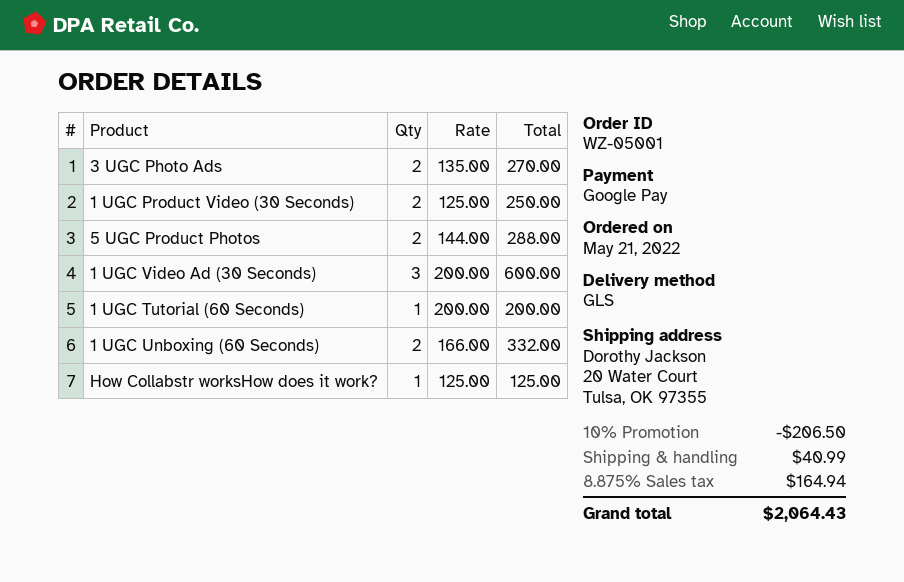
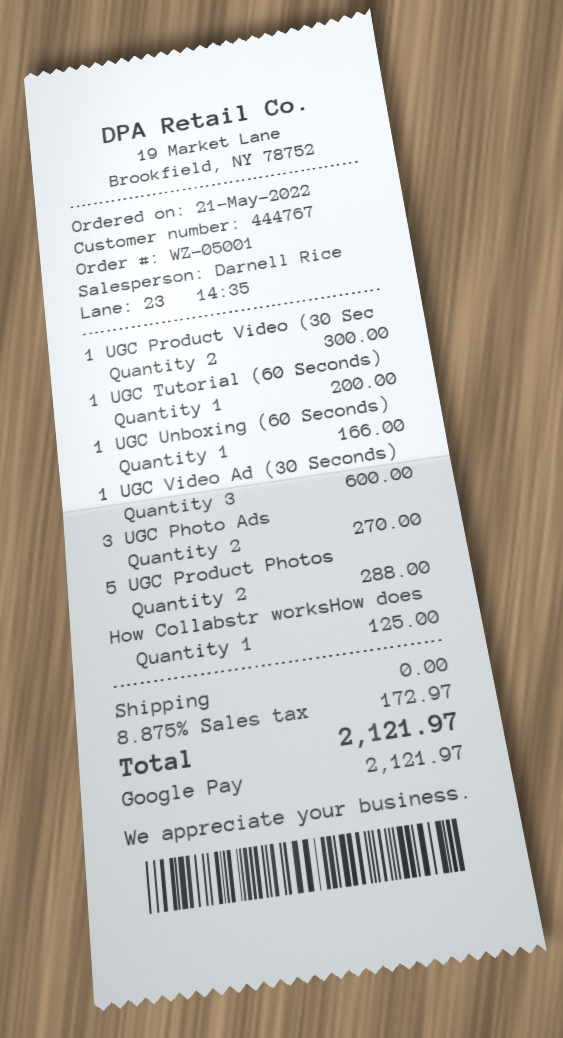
1 UGC Product Video (30 Seconds): 2 for 250.00 -> 2 for 300.00
1 UGC Unboxing (60 Seconds): 2 for 332.00 -> 1 for 166.00
discount: 10% = 206.50 -> none
shipping: 40.99 -> 0.00
tax: 8.875% = 164.94 -> 8.875% = 172.97
total: 2064.43 -> 2121.97

